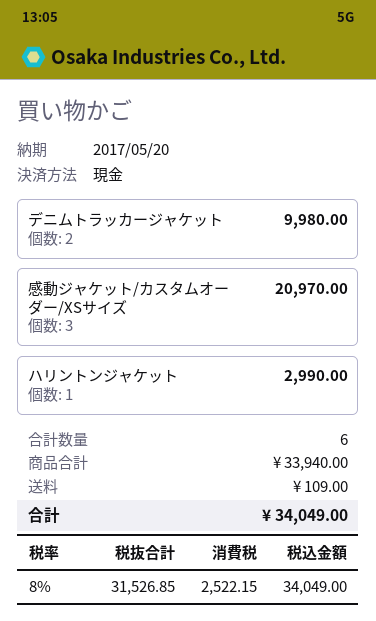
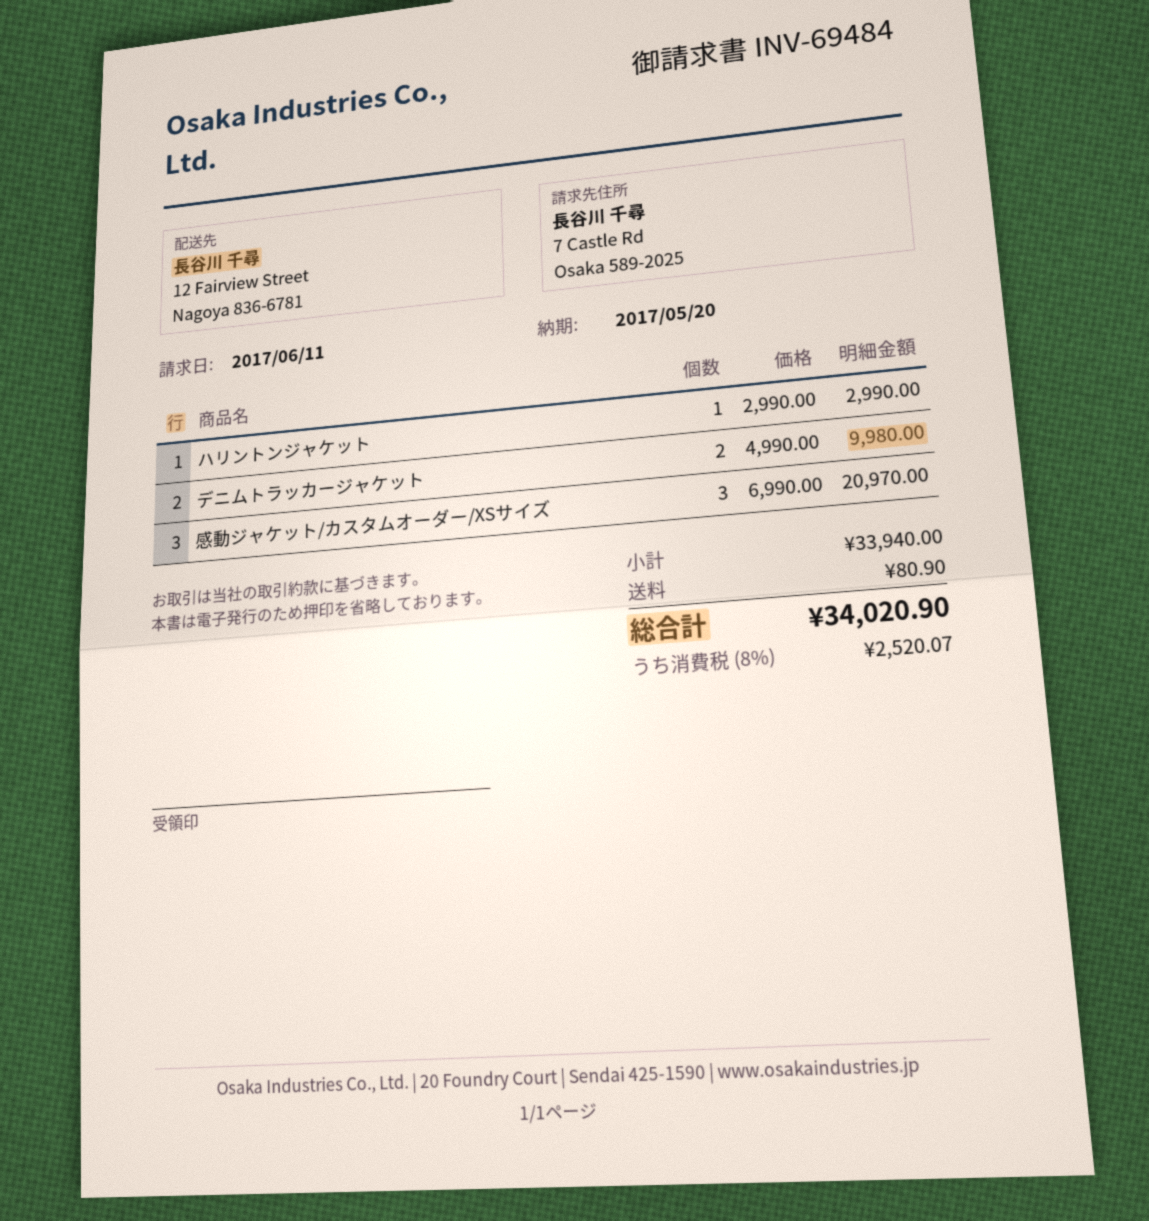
shipping: 109.00 -> 80.90
tax: 8% = 2522.15 -> 8% = 2520.07
total: 34049.00 -> 34020.90

